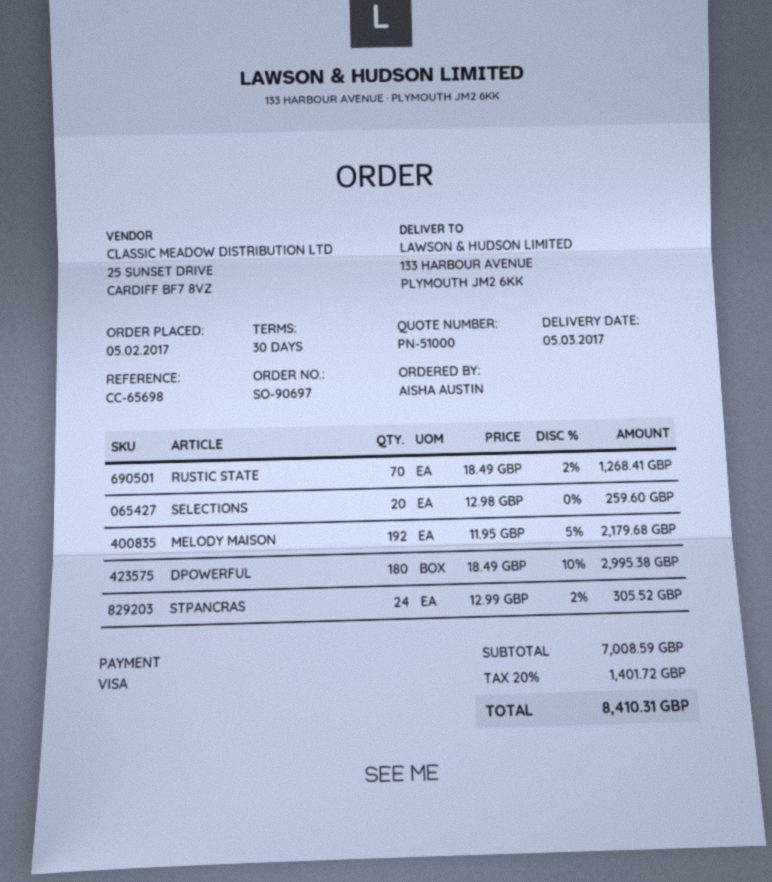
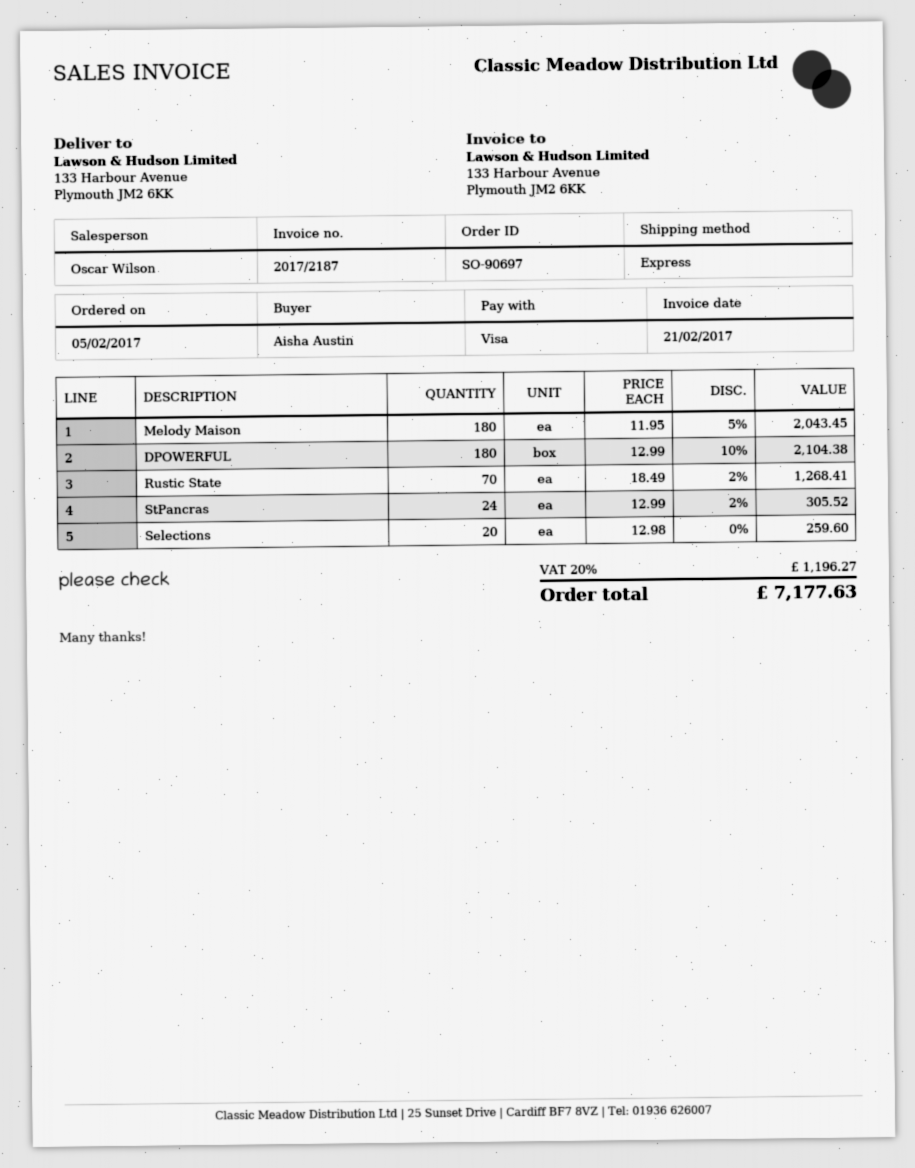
MELODY MAISON: 192 x 11.95 - 5% = 2179.68 -> 180 x 11.95 - 5% = 2043.45
DPOWERFUL: 180 x 18.49 - 10% = 2995.38 -> 180 x 12.99 - 10% = 2104.38
tax: 20% = 1401.72 -> 20% = 1196.27
total: 8410.31 -> 7177.63

